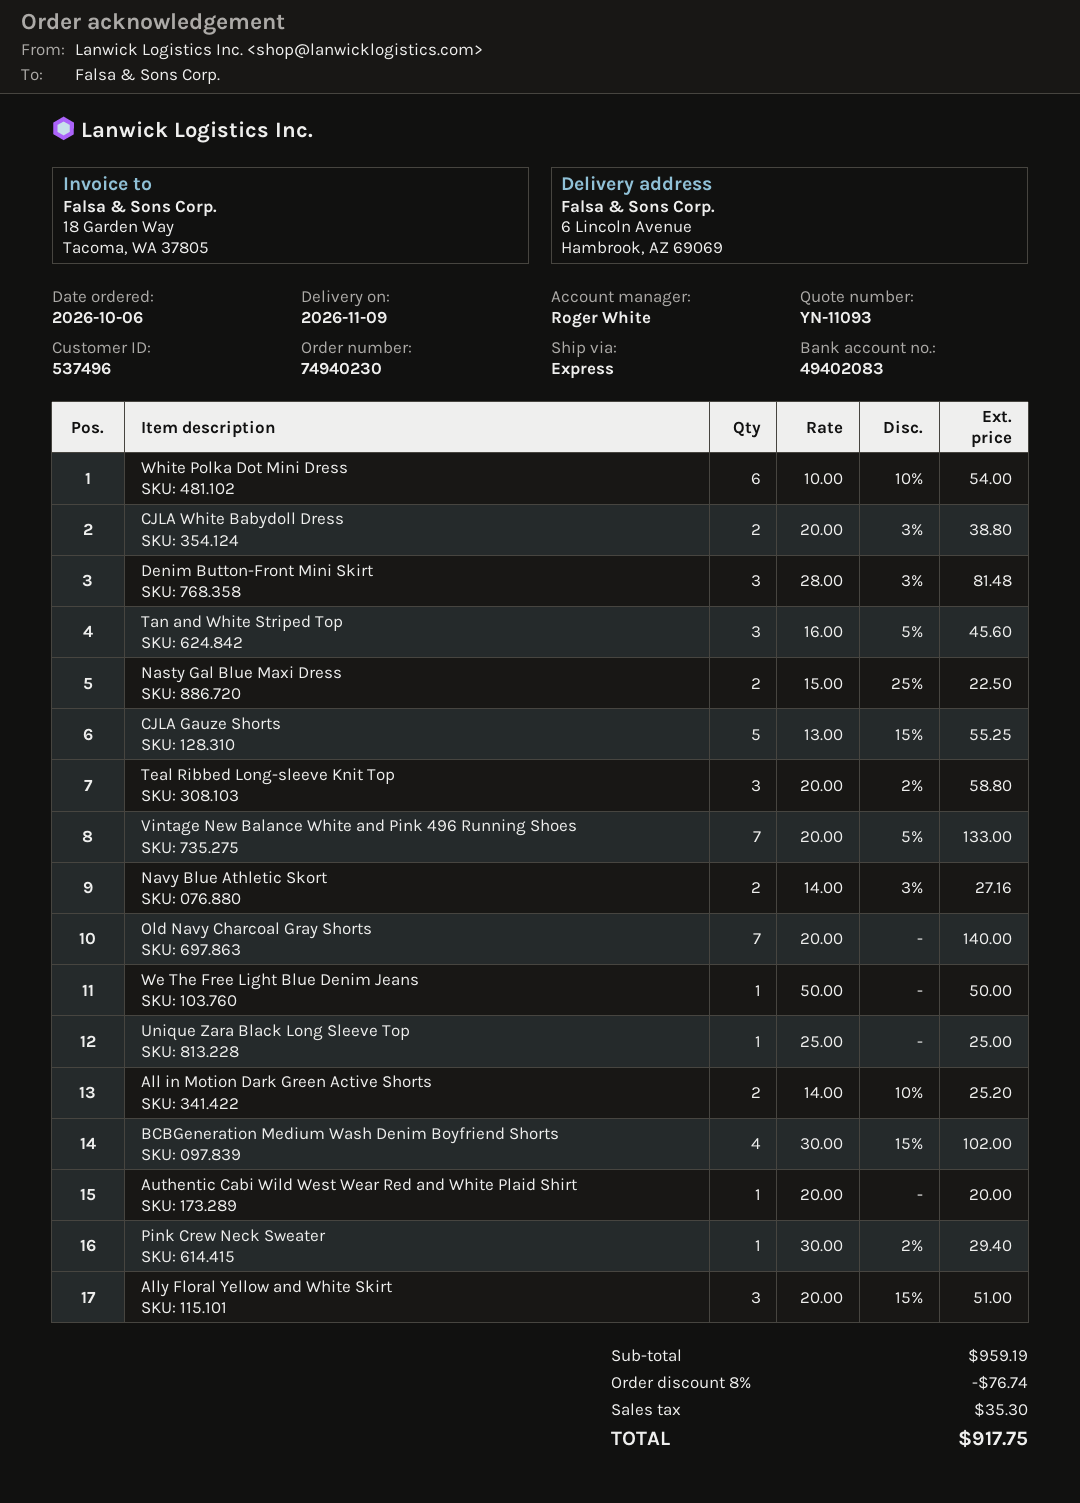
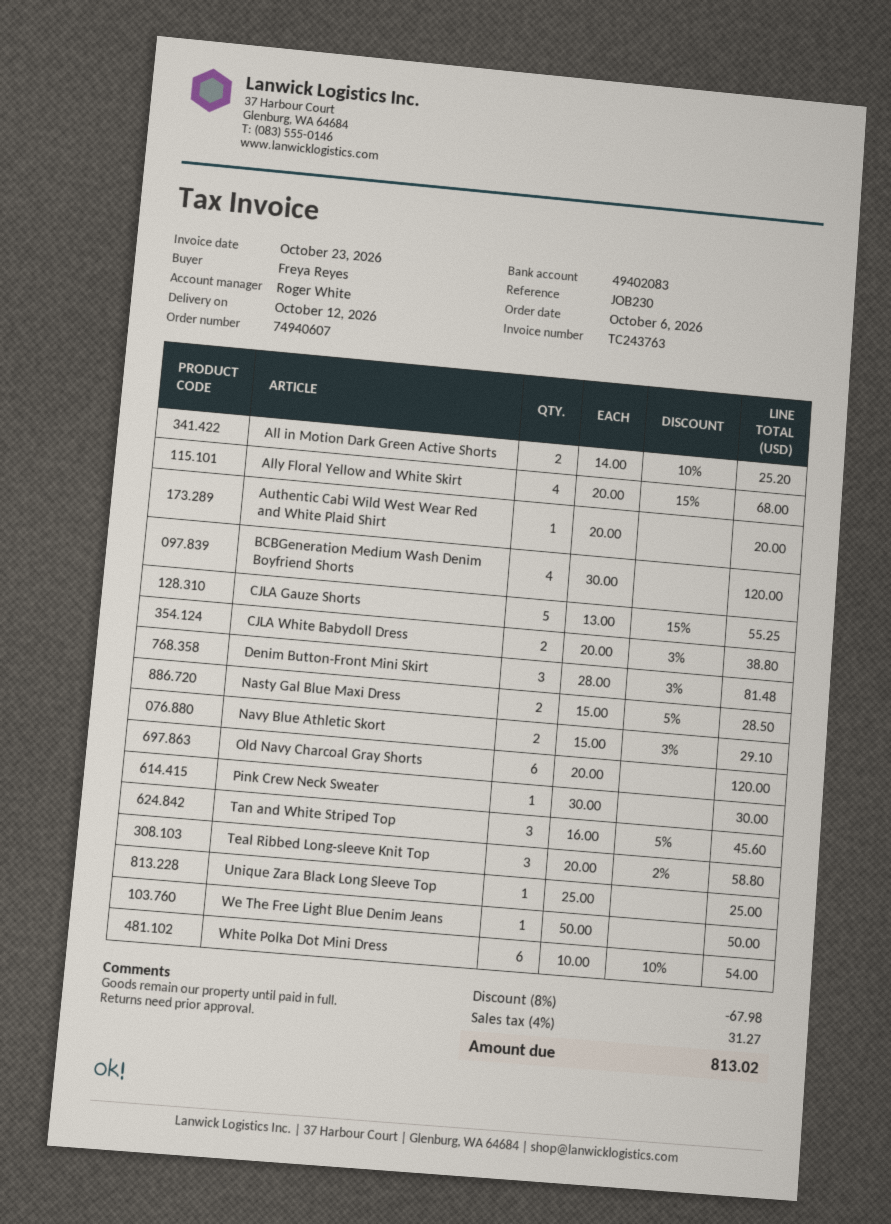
order number: 74940230 -> 74940607
delivery date: 2026-11-09 -> 2026-10-12
Nasty Gal Blue Maxi Dress: 2 x 15.00 - 25% = 22.50 -> 2 x 15.00 - 5% = 28.50
Vintage New Balance White and Pink 496 Running Shoes: 7 x 20.00 - 5% = 133.00 -> none
Navy Blue Athletic Skort: 2 x 14.00 - 3% = 27.16 -> 2 x 15.00 - 3% = 29.10
Old Navy Charcoal Gray Shorts: 7 x 20.00 = 140.00 -> 6 x 20.00 = 120.00
BCBGeneration Medium Wash Denim Boyfriend Shorts: 4 x 30.00 - 15% = 102.00 -> 4 x 30.00 = 120.00
Pink Crew Neck Sweater: 1 x 30.00 - 2% = 29.40 -> 1 x 30.00 = 30.00
Ally Floral Yellow and White Skirt: 3 x 20.00 - 15% = 51.00 -> 4 x 20.00 - 15% = 68.00
discount: 8% = 76.74 -> 8% = 67.98
tax: 35.30 -> 31.27
total: 917.75 -> 813.02

